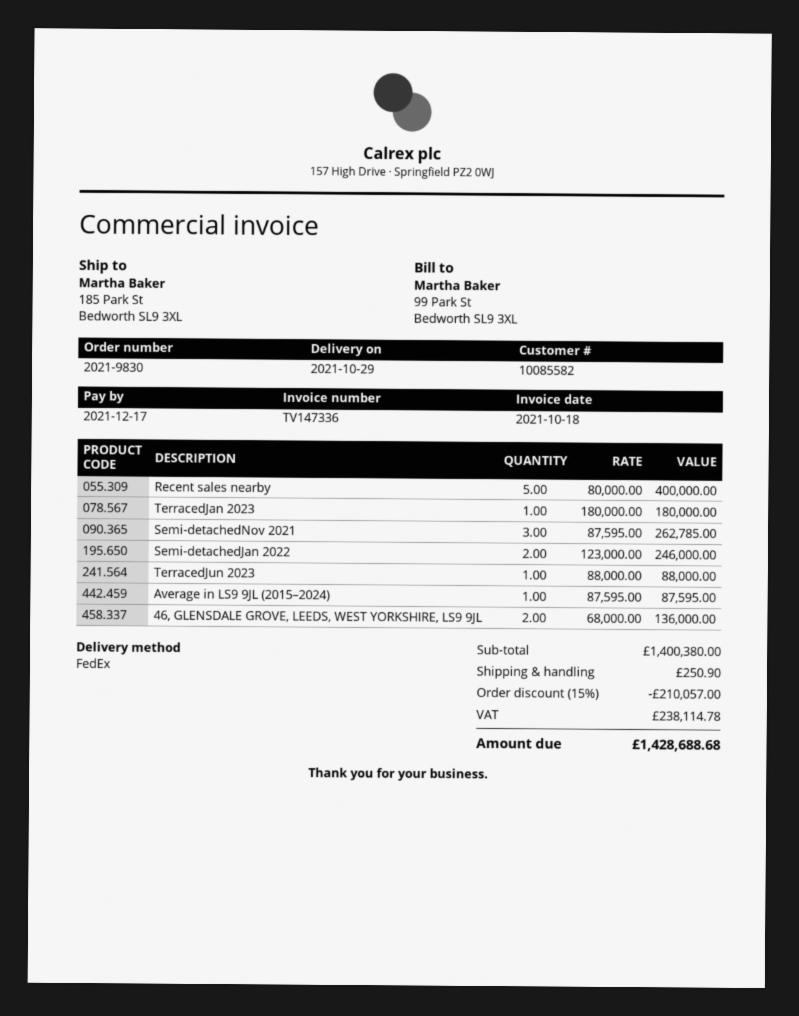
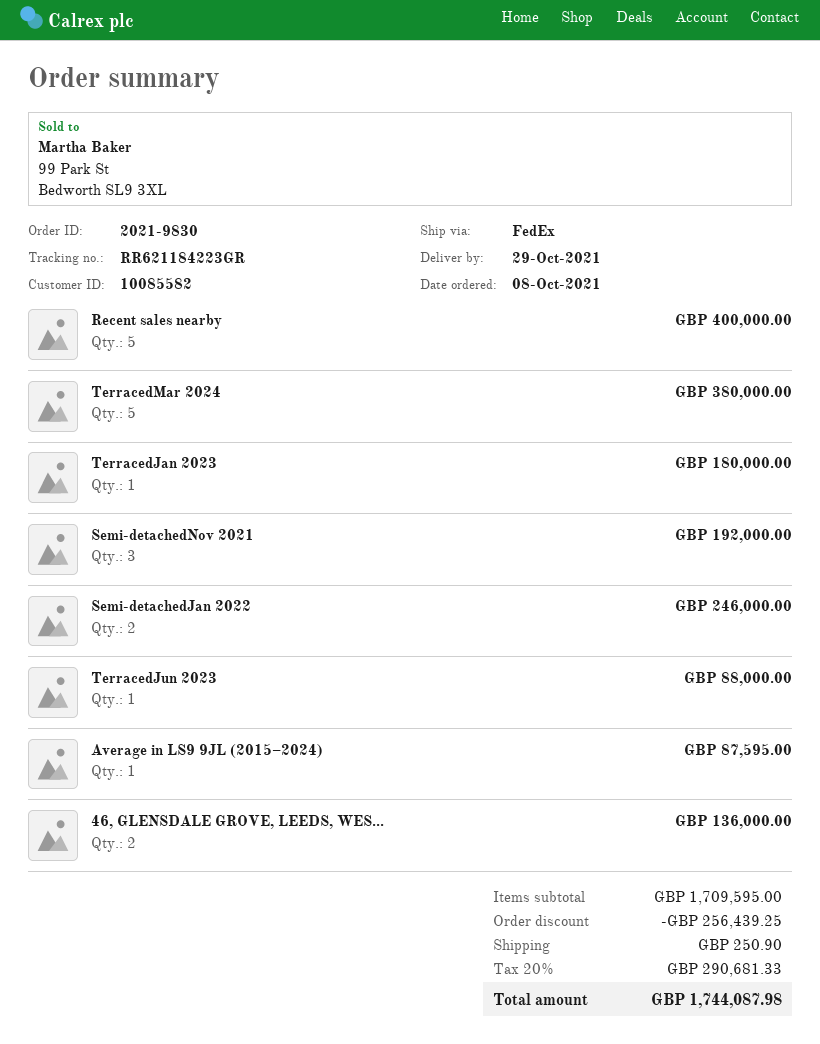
Semi-detachedNov 2021: 3 for 262785.00 -> 3 for 192000.00
TerracedMar 2024: none -> 5 for 380000.00
subtotal: 1400380.00 -> 1709595.00
discount: 210057.00 -> 256439.25
tax: 238114.78 -> 290681.33
total: 1428688.68 -> 1744087.98

